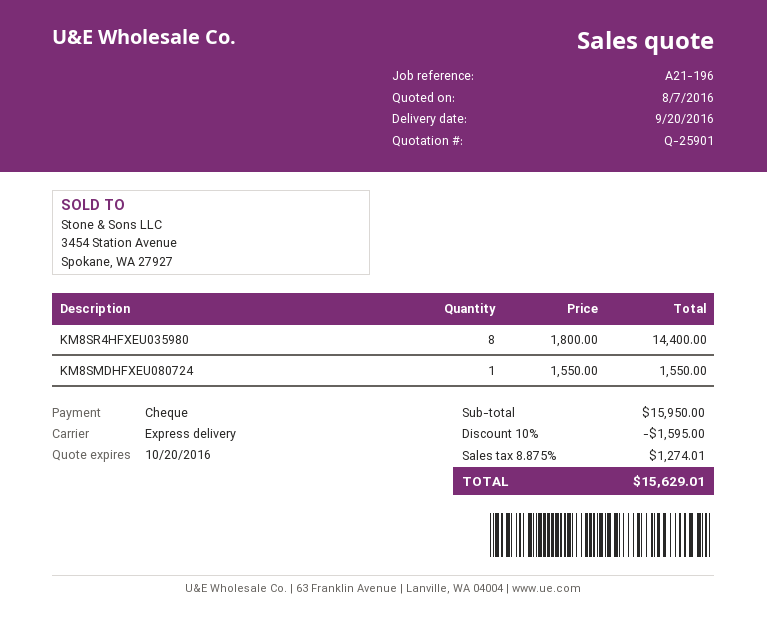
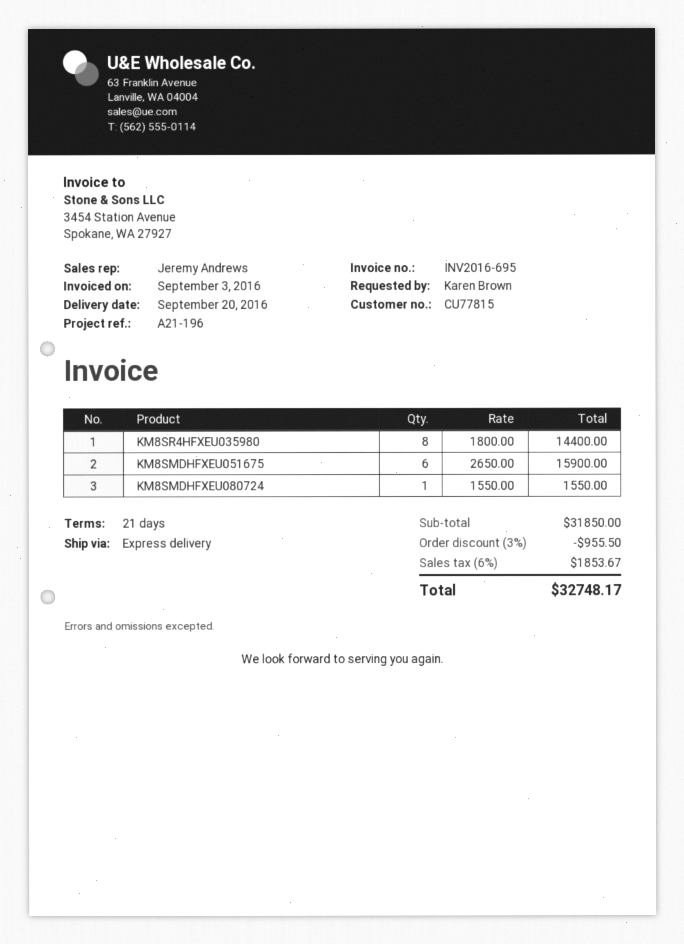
KM8SMDHFXEU051675: none -> 6 x 2650.00 = 15900.00
subtotal: 15950.00 -> 31850.00
discount: 10% = 1595.00 -> 3% = 955.50
tax: 8.875% = 1274.01 -> 6% = 1853.67
total: 15629.01 -> 32748.17

